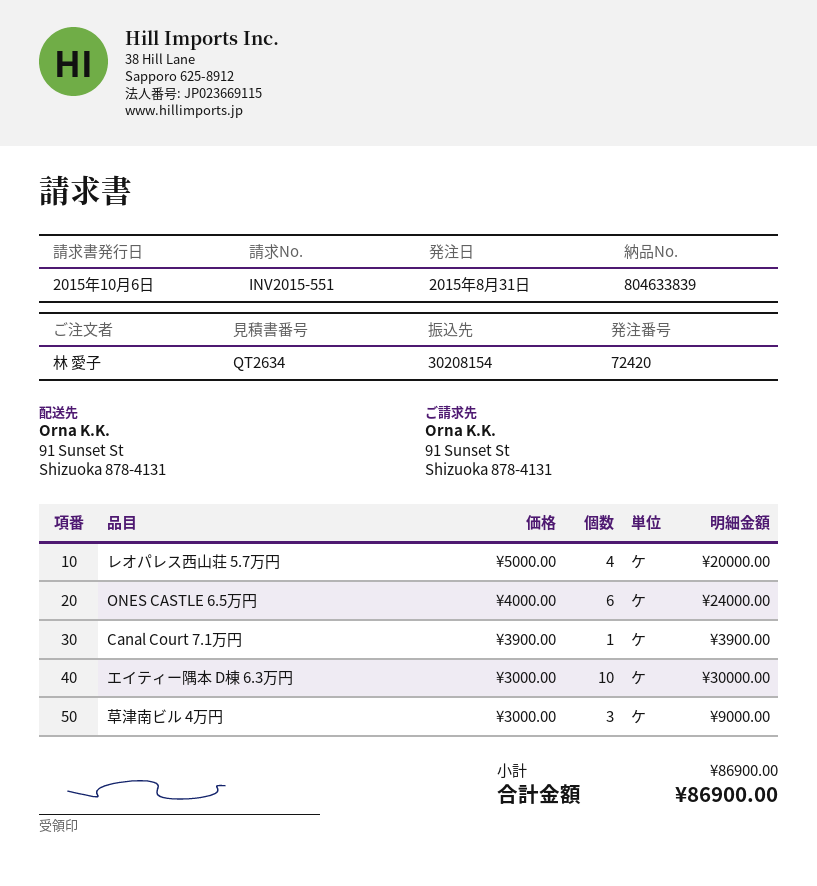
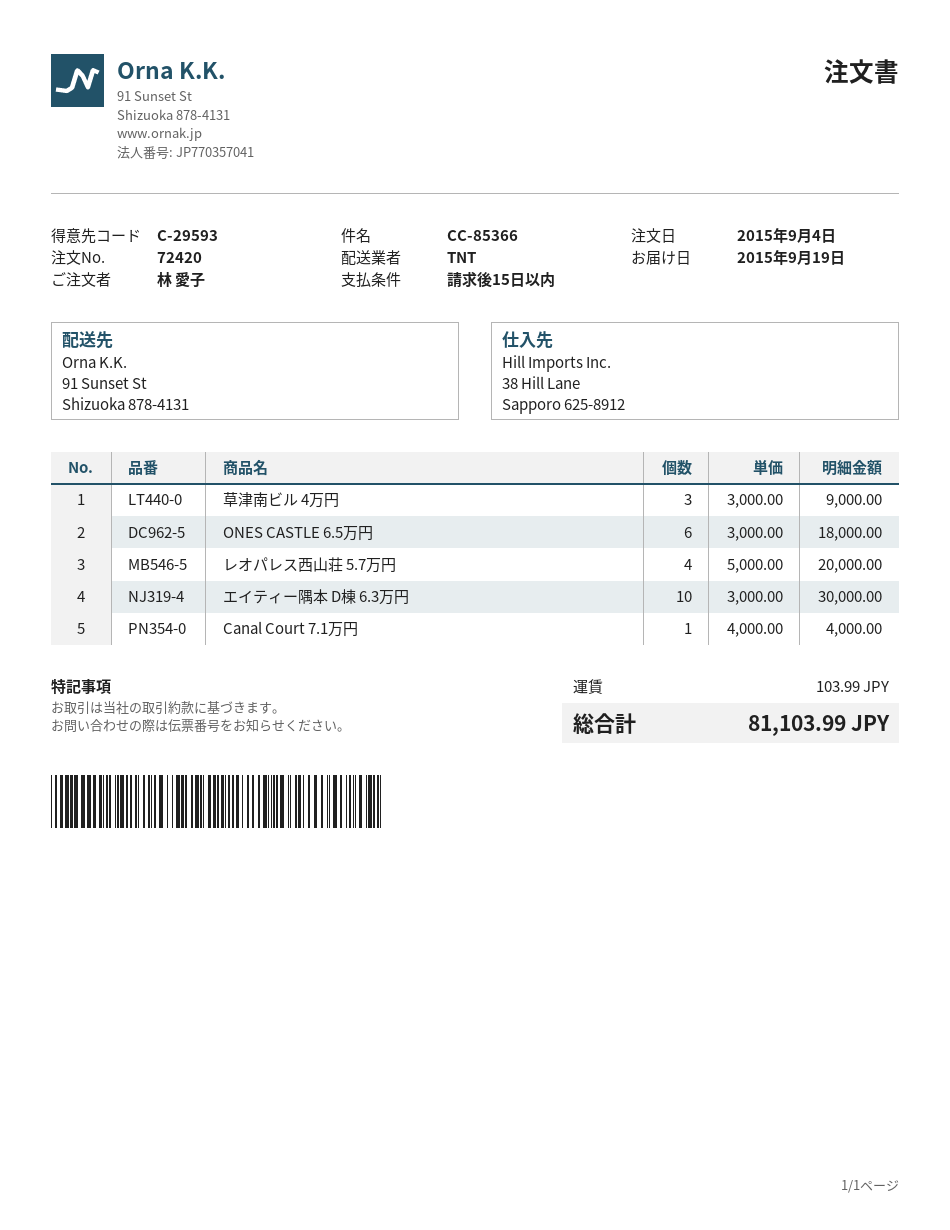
order date: 2015-08-31 -> 2015-09-04
ONES CASTLE 6.5万円: 6 x 4000.00 = 24000.00 -> 6 x 3000.00 = 18000.00
Canal Court 7.1万円: 1 x 3900.00 = 3900.00 -> 1 x 4000.00 = 4000.00
shipping: none -> 103.99
total: 86900.00 -> 81103.99

